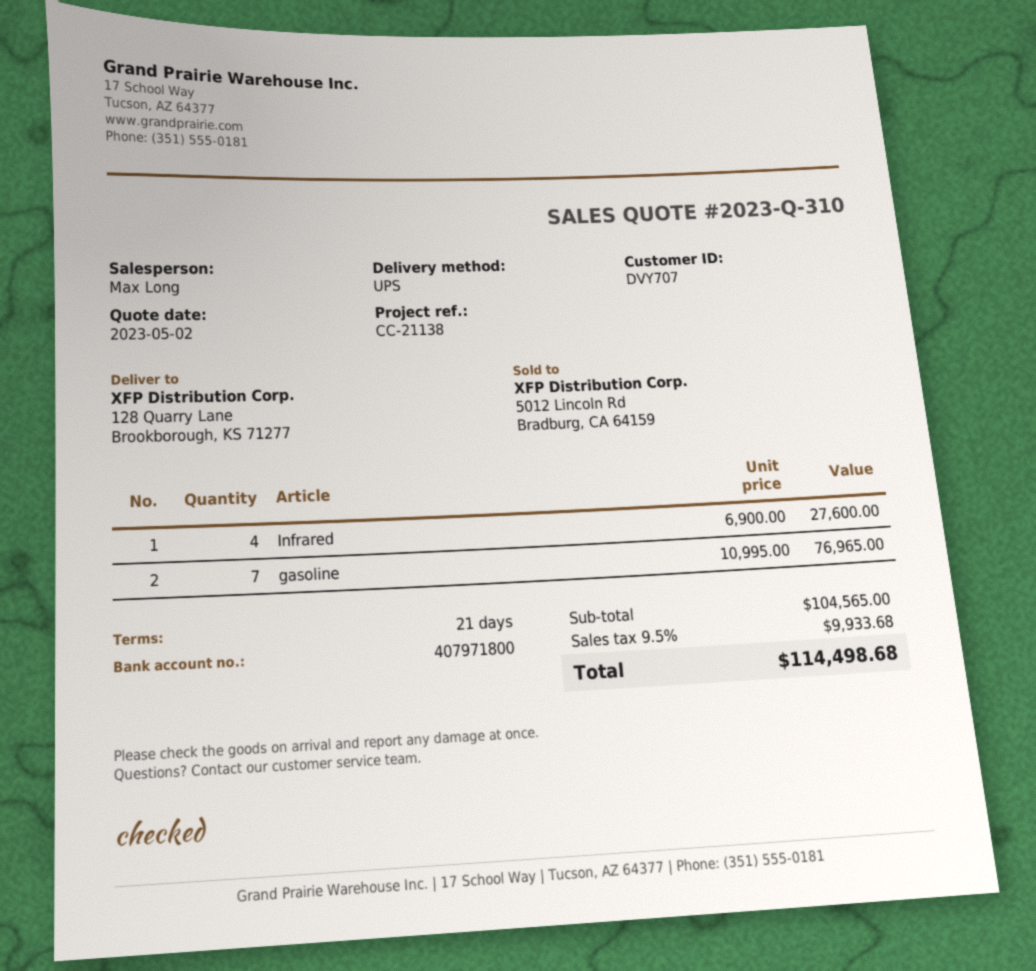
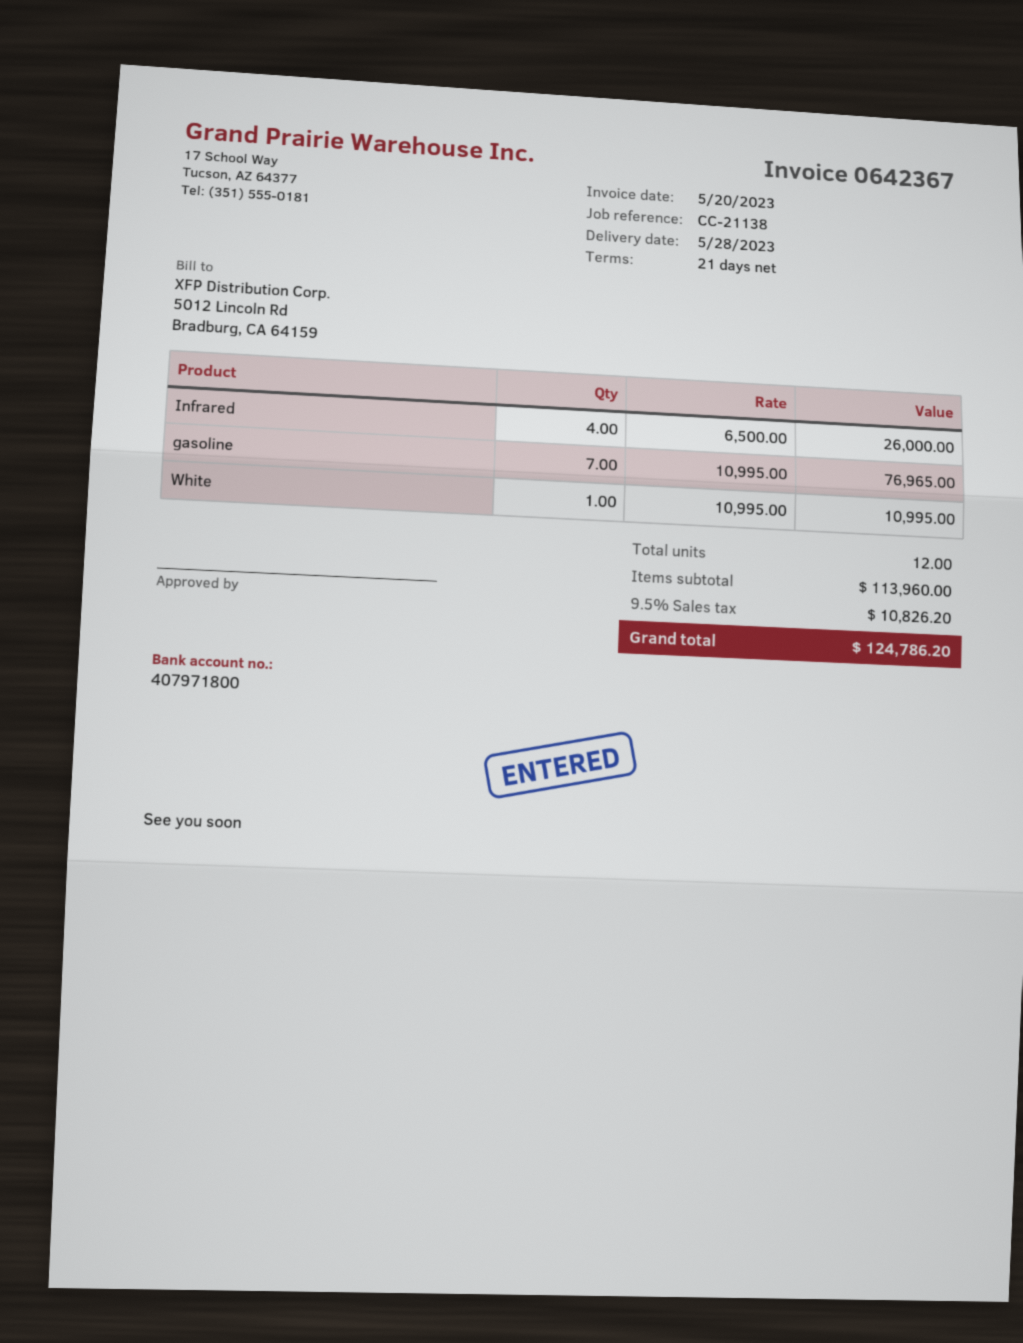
Infrared: 4 x 6900.00 = 27600.00 -> 4 x 6500.00 = 26000.00
White: none -> 1 x 10995.00 = 10995.00
subtotal: 104565.00 -> 113960.00
tax: 9.5% = 9933.68 -> 9.5% = 10826.20
total: 114498.68 -> 124786.20

